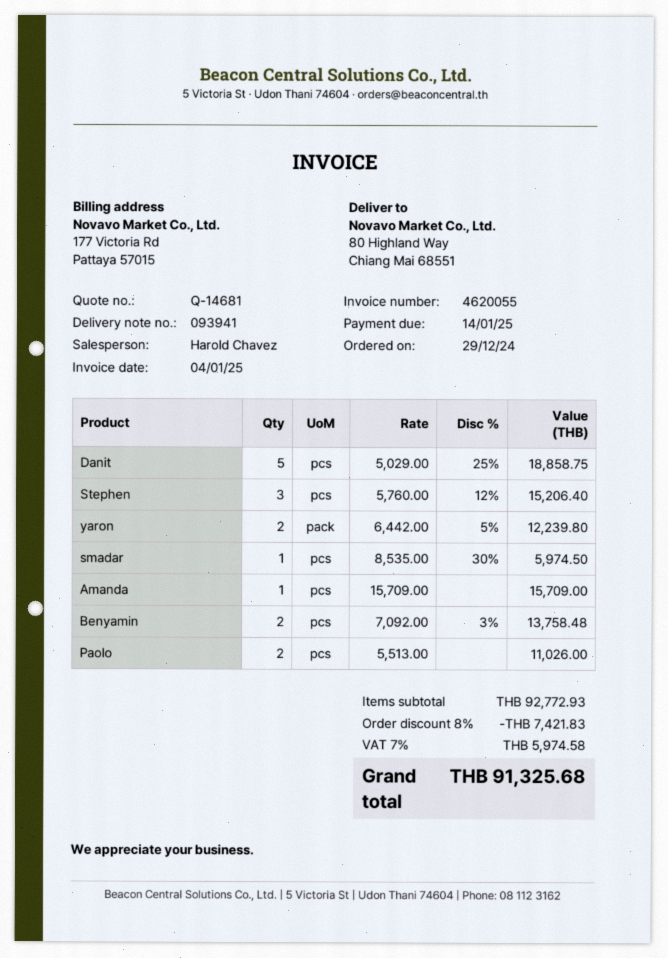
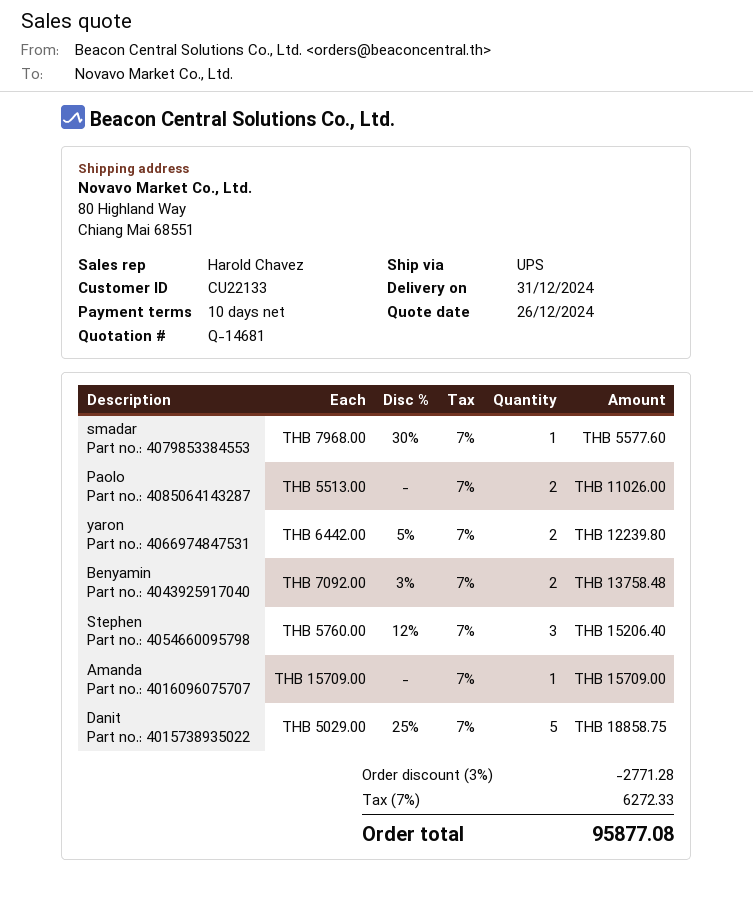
smadar: 1 x 8535.00 - 30% = 5974.50 -> 1 x 7968.00 - 30% = 5577.60
discount: 8% = 7421.83 -> 3% = 2771.28
tax: 7% = 5974.58 -> 7% = 6272.33
total: 91325.68 -> 95877.08

